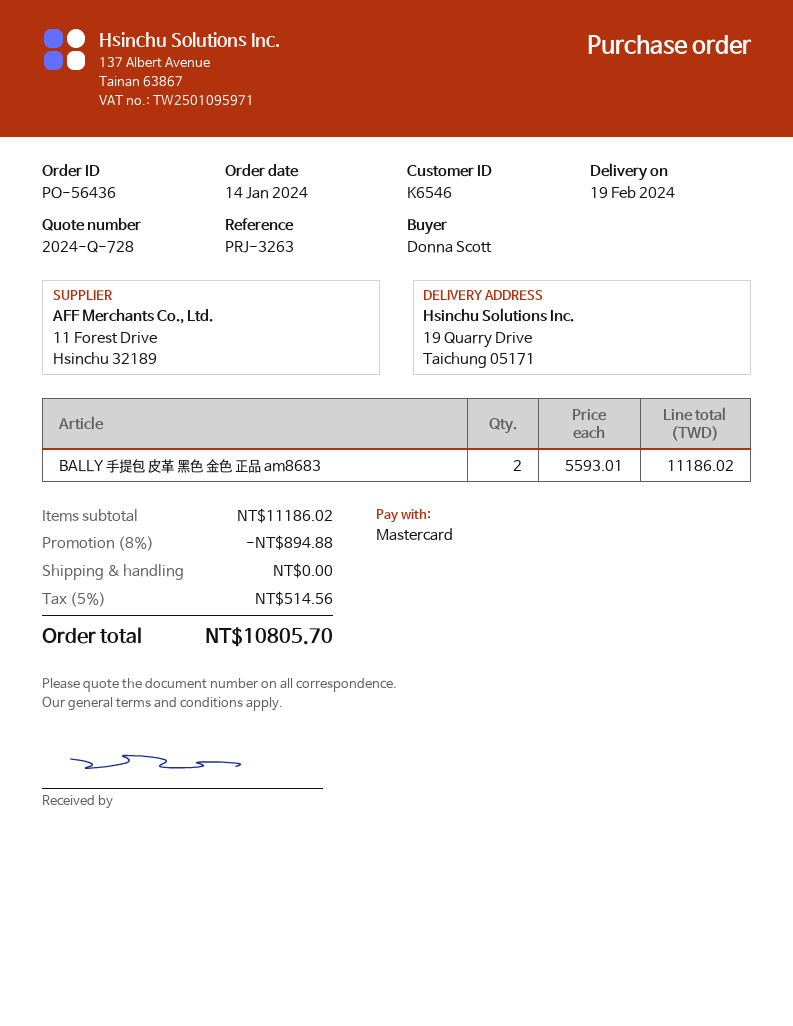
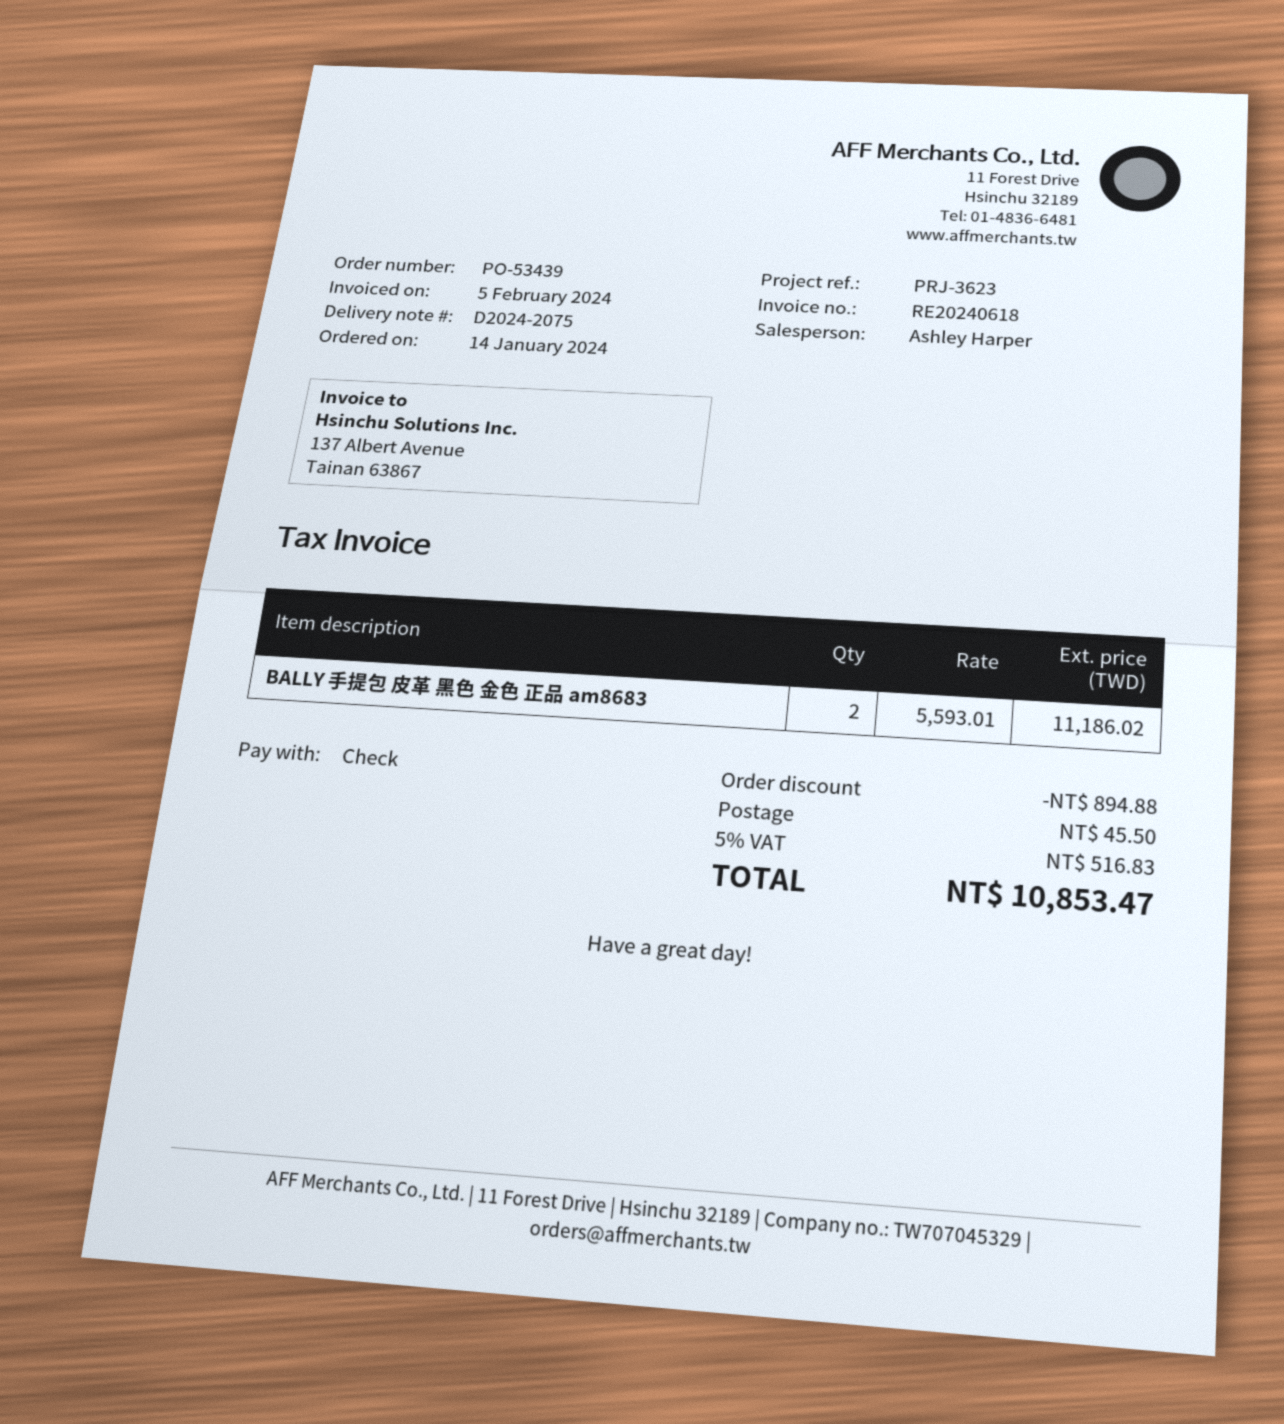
order number: PO-56436 -> PO-53439
reference: PRJ-3263 -> PRJ-3623
payment method: Mastercard -> cheque
shipping: 0.00 -> 45.50
tax: 5% = 514.56 -> 5% = 516.83
total: 10805.70 -> 10853.47

